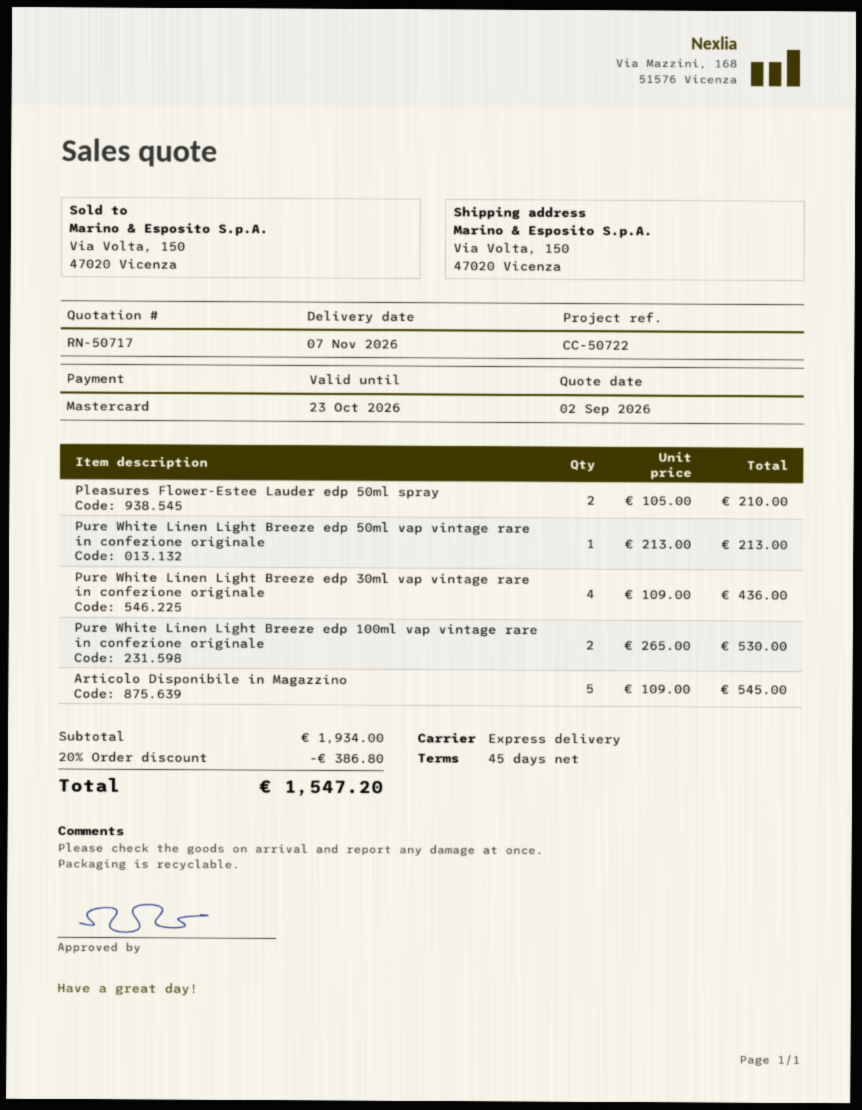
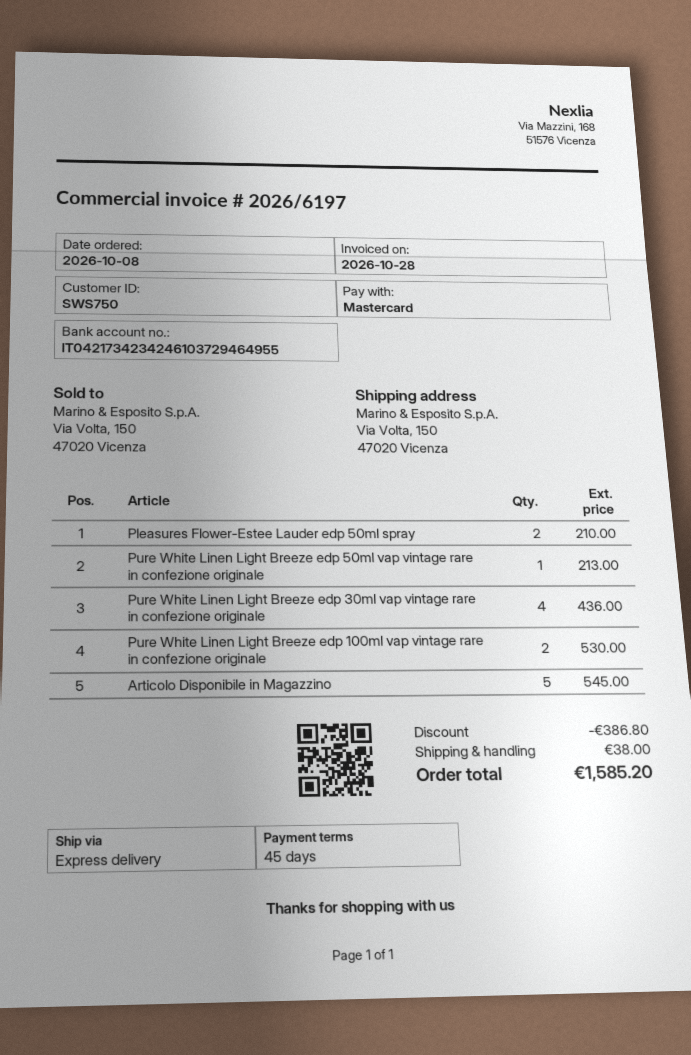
shipping: none -> 38.00
total: 1547.20 -> 1585.20

